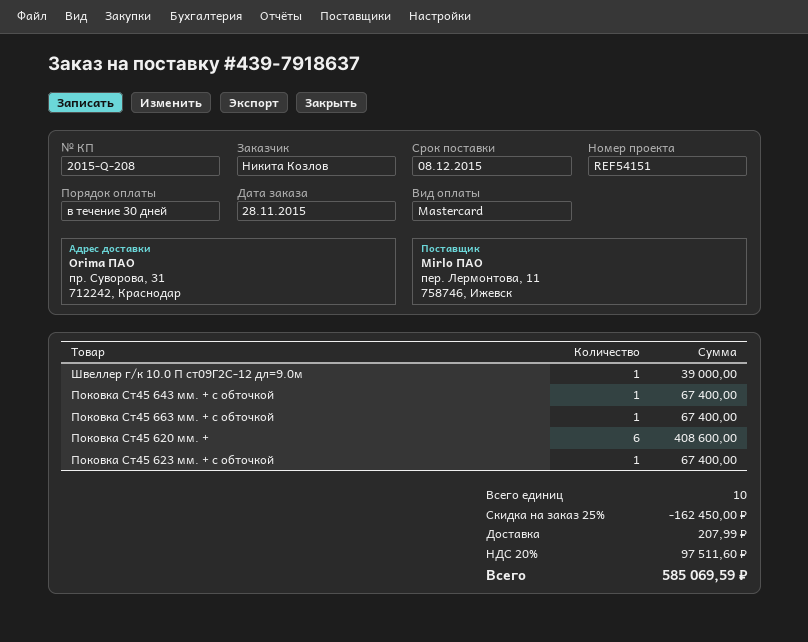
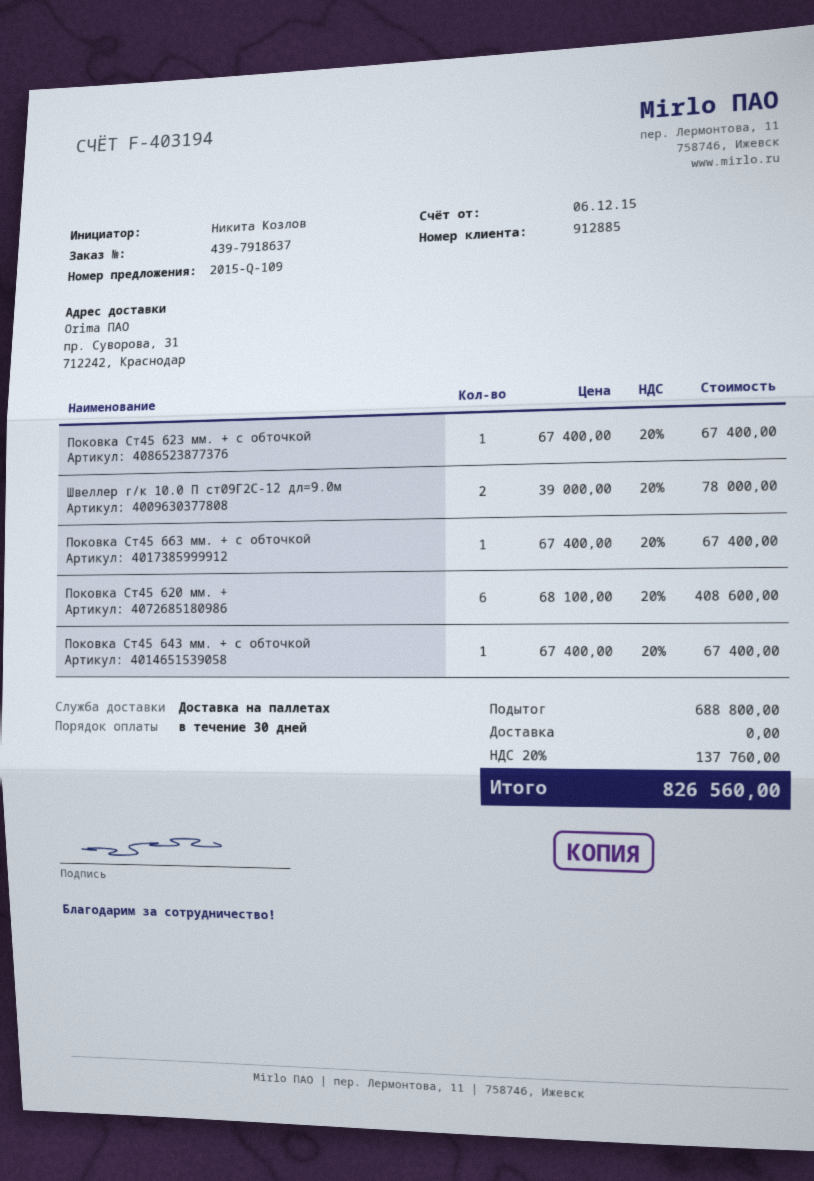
quote number: 2015-Q-208 -> 2015-Q-109
Швеллер г/к 10.0 П ст09Г2С-12 дл=9.0м: 1 for 39000.00 -> 2 for 78000.00
discount: 25% = 162450.00 -> none
shipping: 207.99 -> 0.00
tax: 20% = 97511.60 -> 20% = 137760.00
total: 585069.59 -> 826560.00

